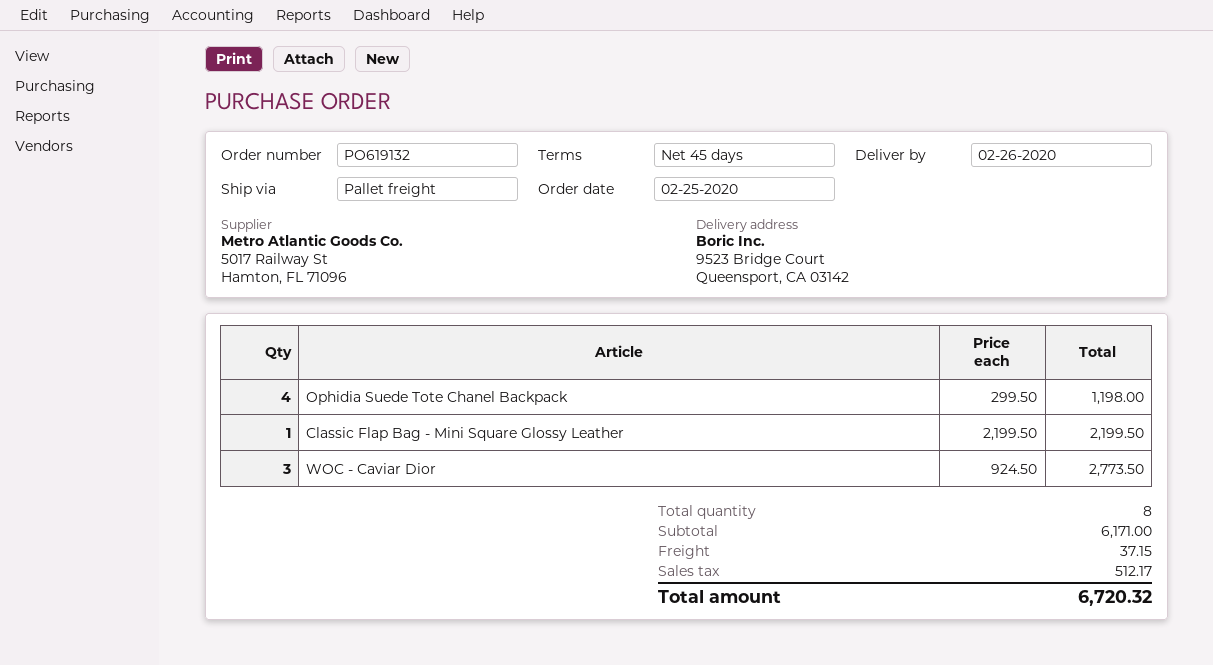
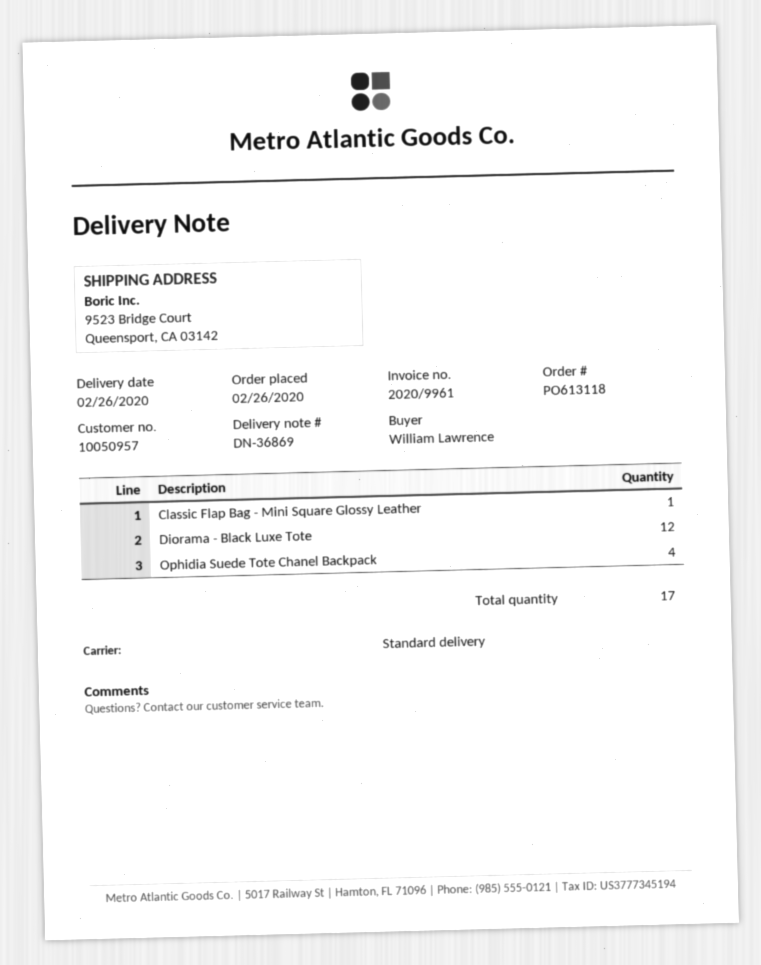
order number: PO619132 -> PO613118
order date: 2020-02-25 -> 2020-02-26
shipping method: pallet freight -> standard
WOC - Caviar Dior: 3 -> none
Diorama - Black Luxe Tote: none -> 12
total quantity: 8 -> 17

